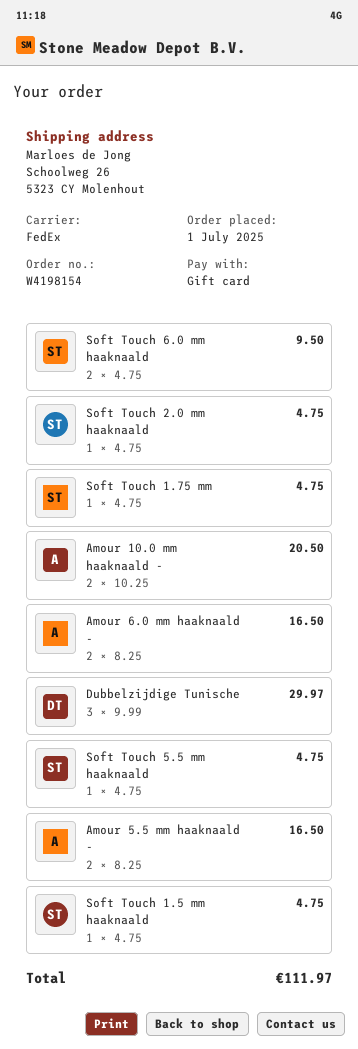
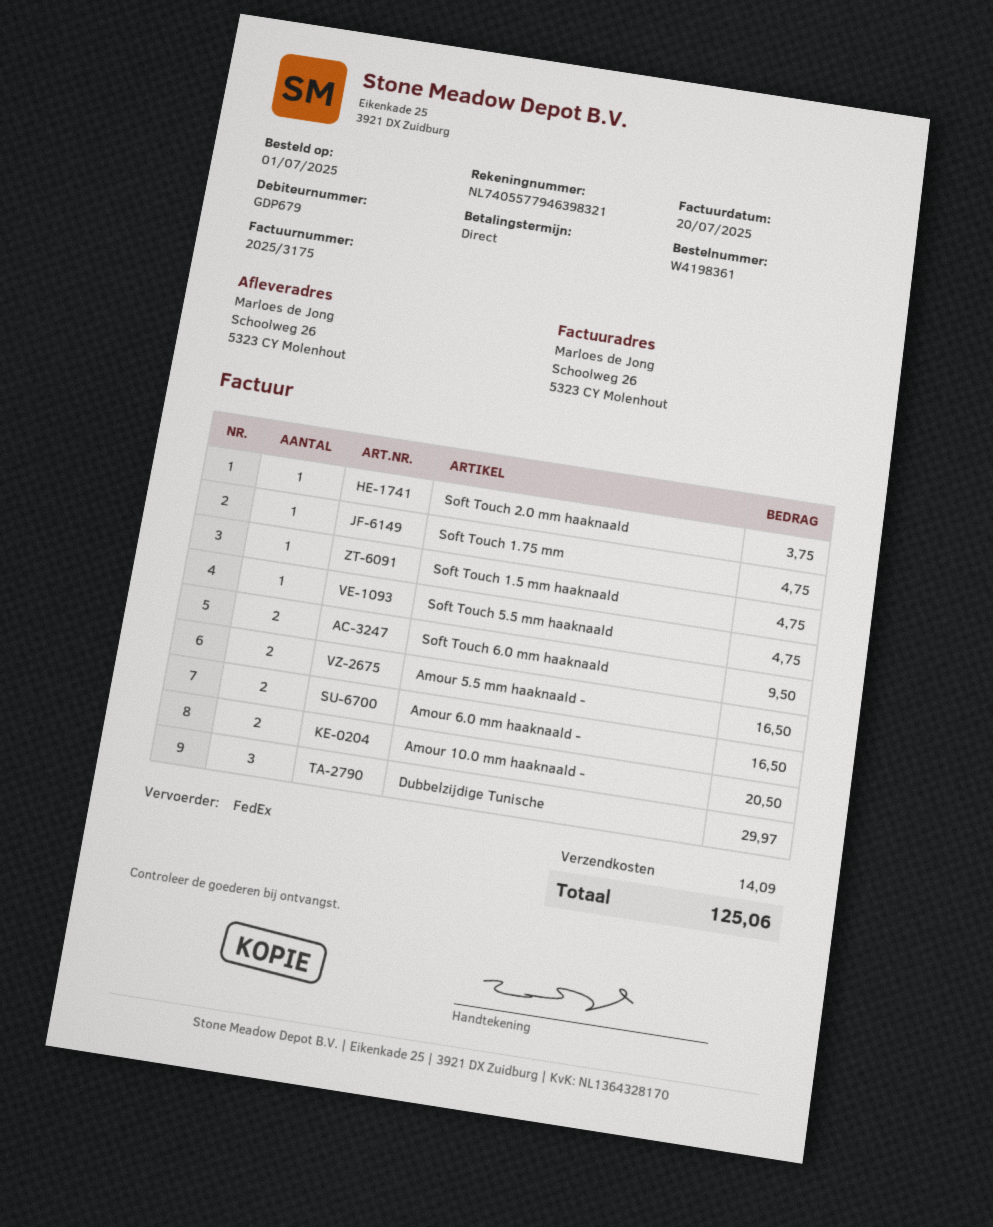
order number: W4198154 -> W4198361
Soft Touch 2.0 mm haaknaald: 1 for 4.75 -> 1 for 3.75
shipping: none -> 14.09
total: 111.97 -> 125.06

